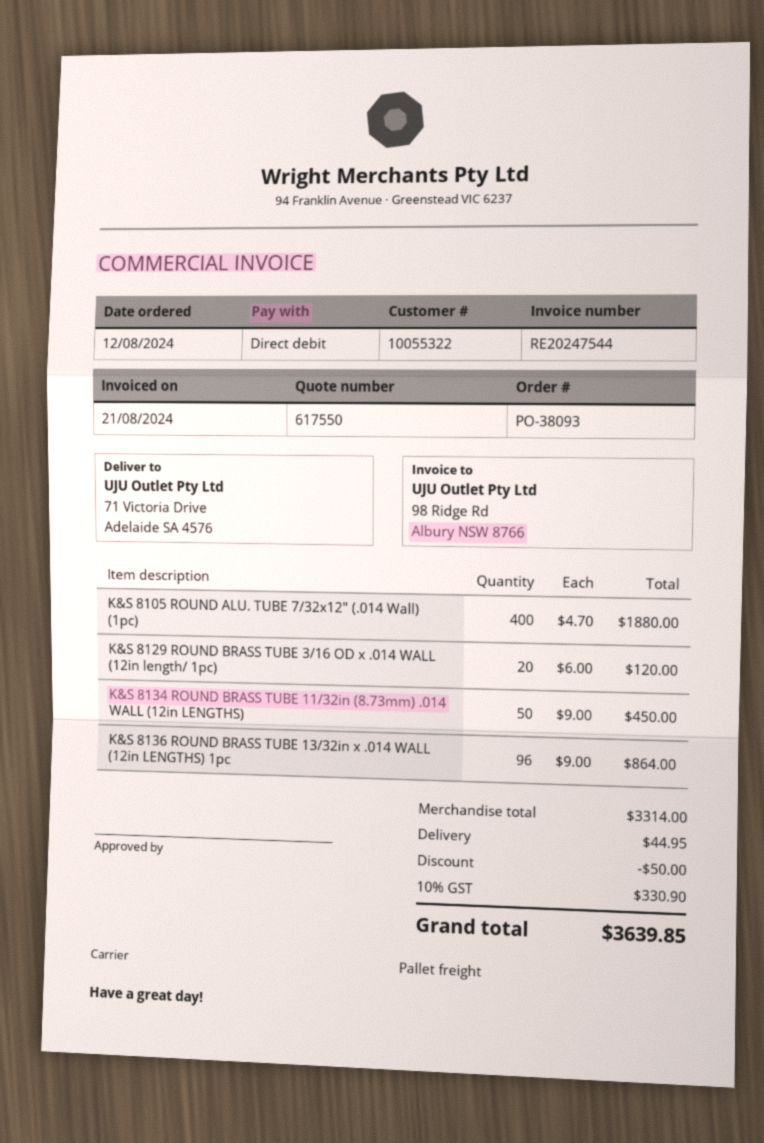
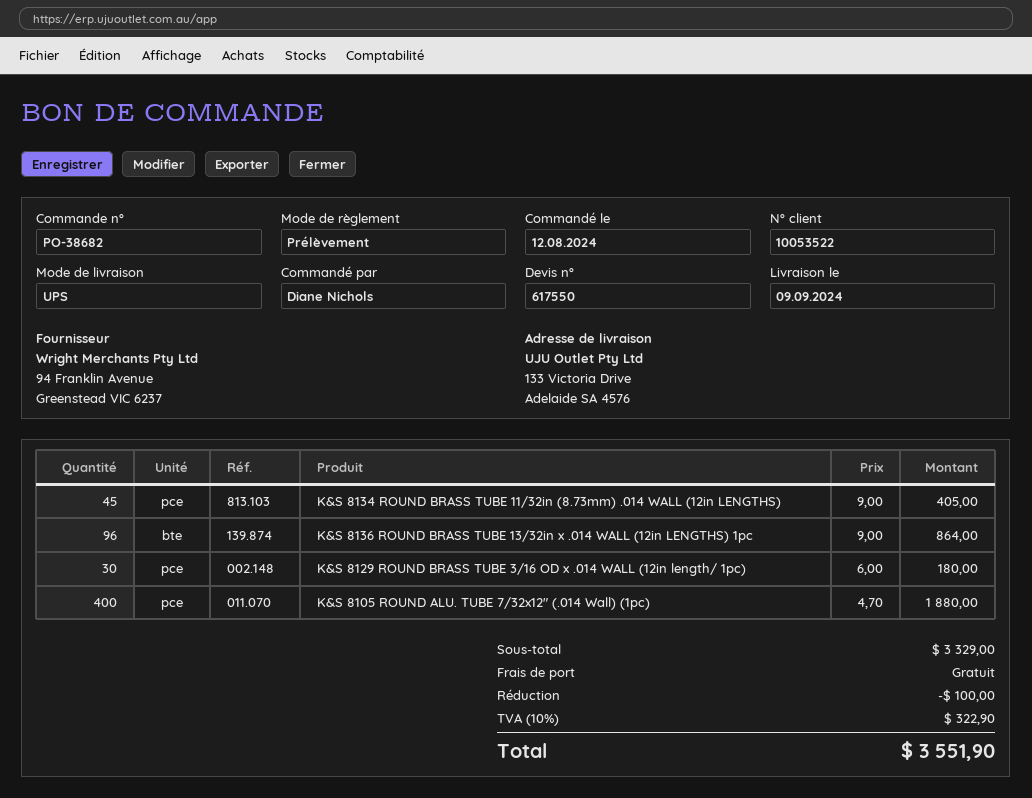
order number: PO-38093 -> PO-38682
customer number: 10055322 -> 10053522
shipping method: pallet freight -> UPS
ship to: 71 Victoria Drive, Adelaide SA 4576 -> 133 Victoria Drive, Adelaide SA 4576
K&S 8129 ROUND BRASS TUBE 3/16 OD x .014 WALL (12in length/ 1pc): 20 x 6.00 = 120.00 -> 30 x 6.00 = 180.00
K&S 8134 ROUND BRASS TUBE 11/32in (8.73mm) .014 WALL (12in LENGTHS): 50 x 9.00 = 450.00 -> 45 x 9.00 = 405.00
subtotal: 3314.00 -> 3329.00
discount: 50.00 -> 100.00
shipping: 44.95 -> 0.00
tax: 10% = 330.90 -> 10% = 322.90
total: 3639.85 -> 3551.90

